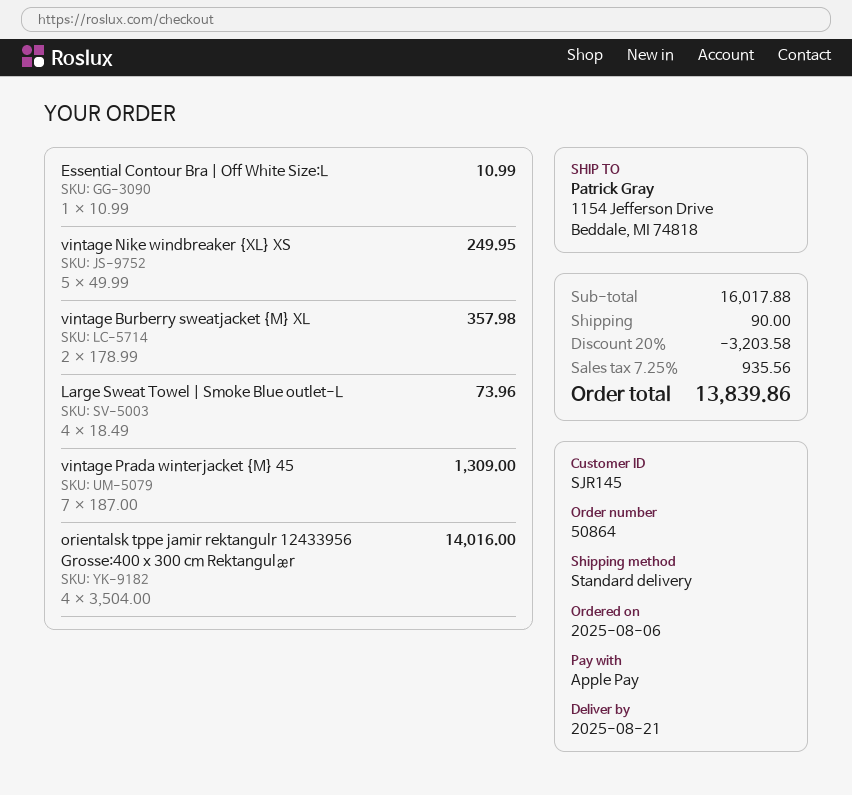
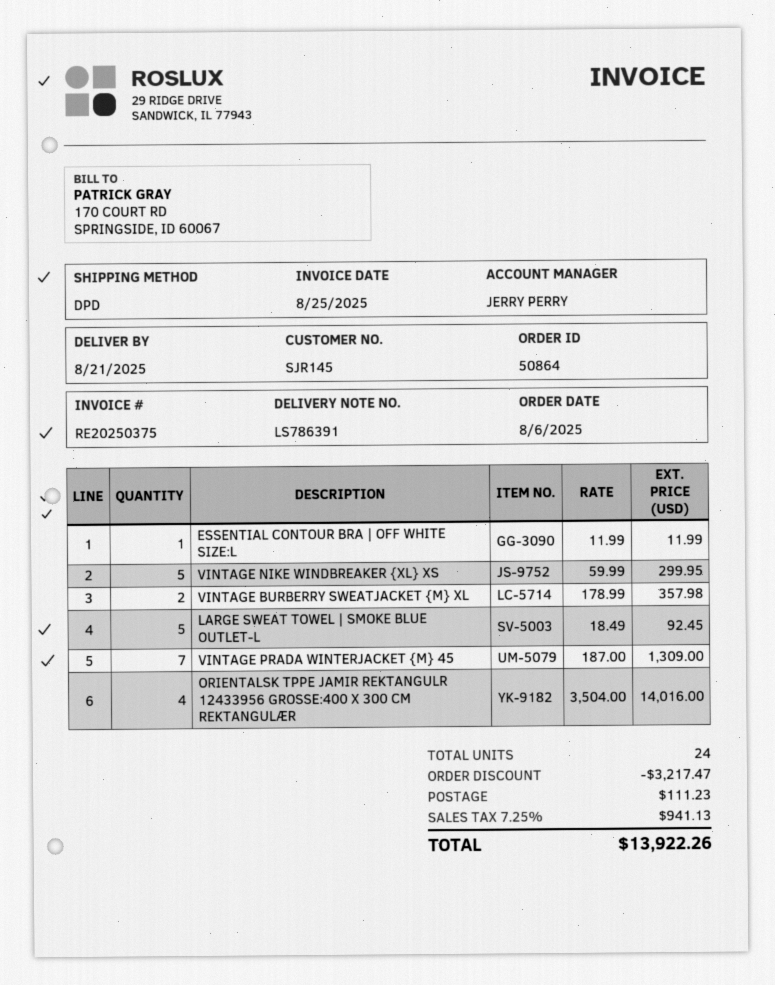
shipping method: standard -> DPD
Essential Contour Bra | Off White Size:L: 1 x 10.99 = 10.99 -> 1 x 11.99 = 11.99
vintage Nike windbreaker {XL} XS: 5 x 49.99 = 249.95 -> 5 x 59.99 = 299.95
Large Sweat Towel | Smoke Blue outlet-L: 4 x 18.49 = 73.96 -> 5 x 18.49 = 92.45
discount: 3203.58 -> 3217.47
shipping: 90.00 -> 111.23
tax: 7.25% = 935.56 -> 7.25% = 941.13
total: 13839.86 -> 13922.26

